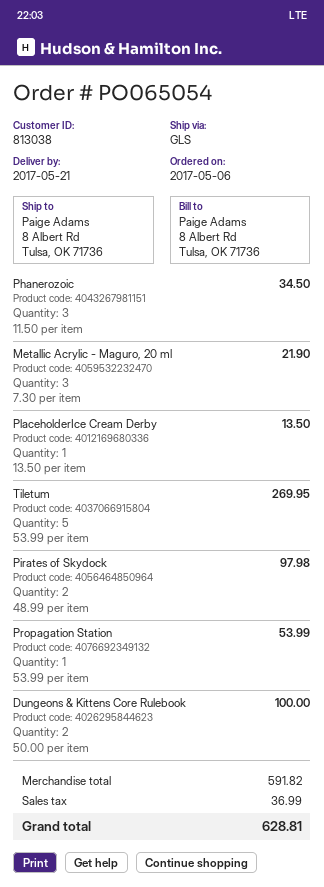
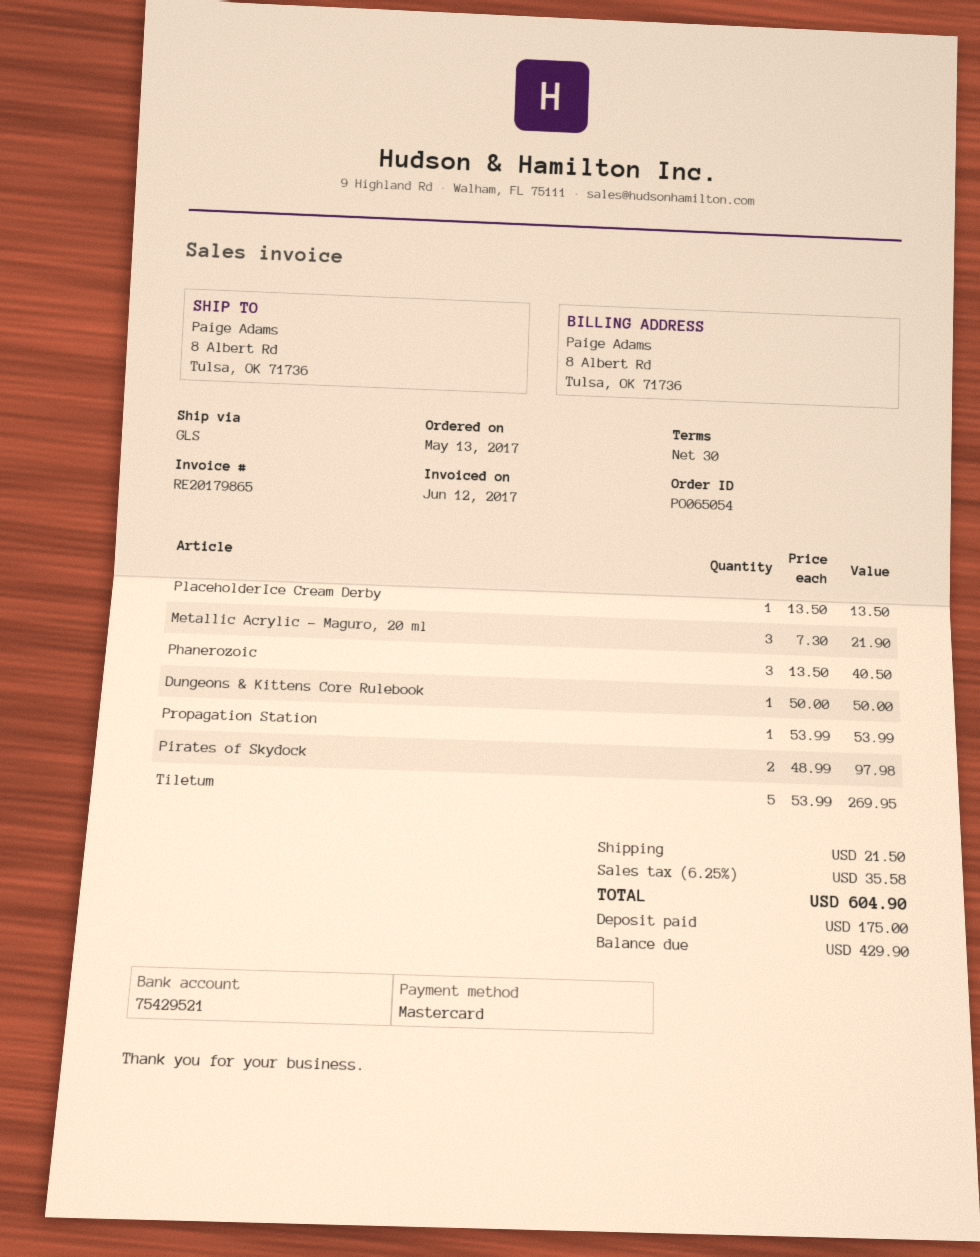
order date: 2017-05-06 -> 2017-05-13
Phanerozoic: 3 x 11.50 = 34.50 -> 3 x 13.50 = 40.50
Dungeons & Kittens Core Rulebook: 2 x 50.00 = 100.00 -> 1 x 50.00 = 50.00
shipping: none -> 21.50
tax: 36.99 -> 35.58
total: 628.81 -> 604.90

